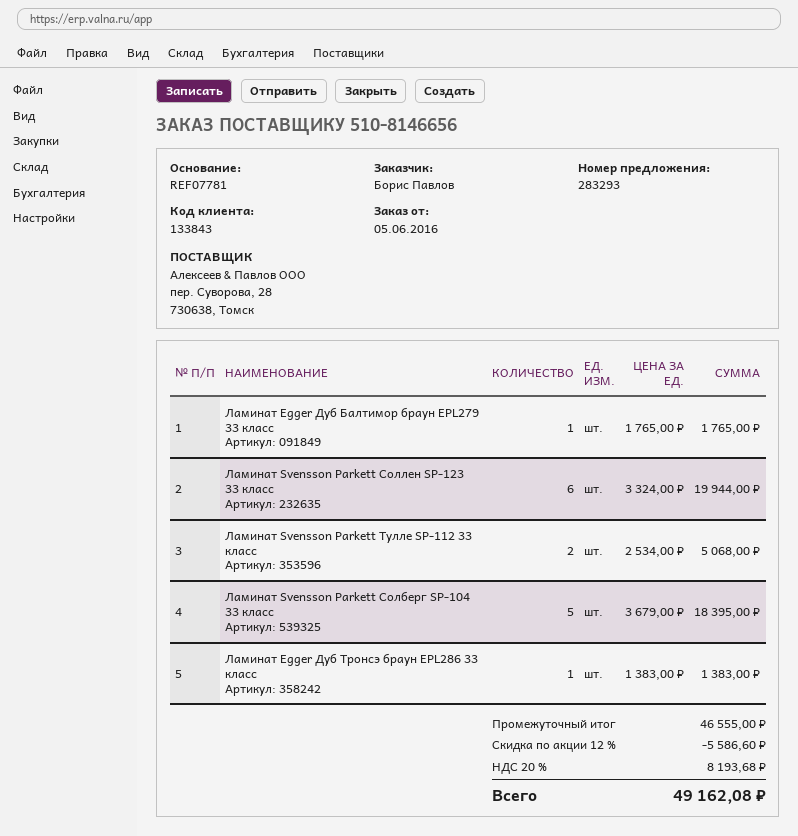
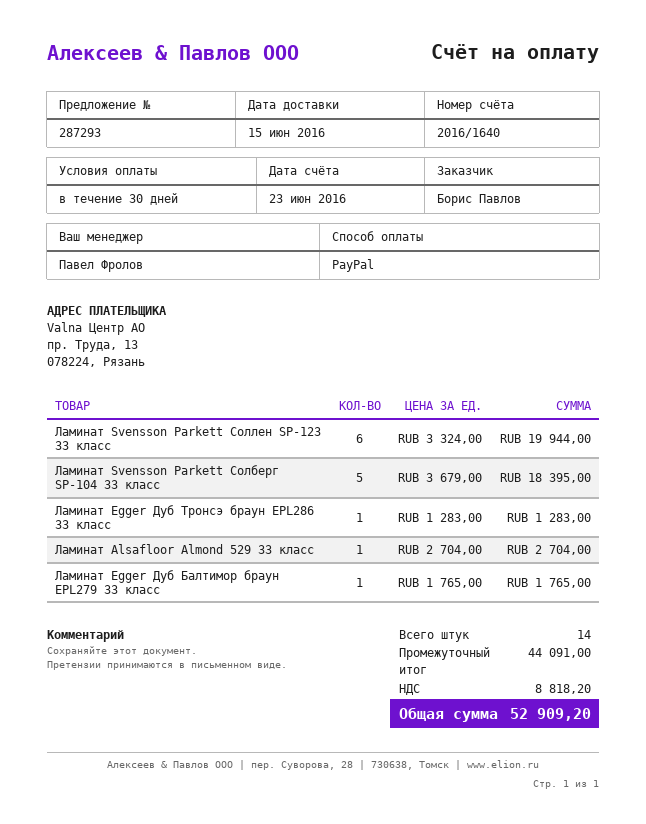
quote number: 283293 -> 287293
Ламинат Svensson Parkett Тулле SP-112 33 класс: 2 x 2534.00 = 5068.00 -> none
Ламинат Egger Дуб Тронсэ браун EPL286 33 класс: 1 x 1383.00 = 1383.00 -> 1 x 1283.00 = 1283.00
Ламинат Alsafloor Almond 529 33 класс: none -> 1 x 2704.00 = 2704.00
subtotal: 46555.00 -> 44091.00
discount: 12% = 5586.60 -> none
tax: 8193.68 -> 8818.20
total: 49162.08 -> 52909.20

